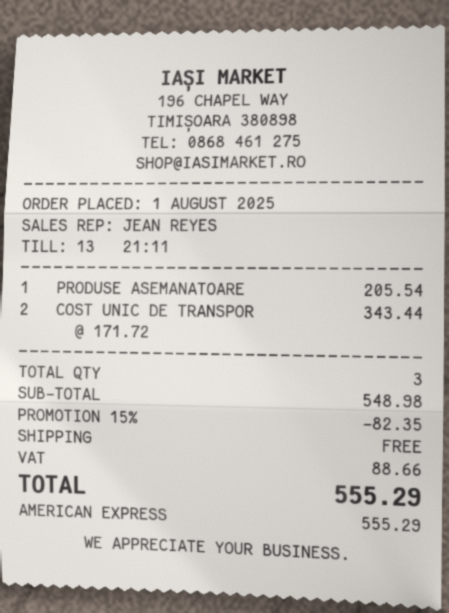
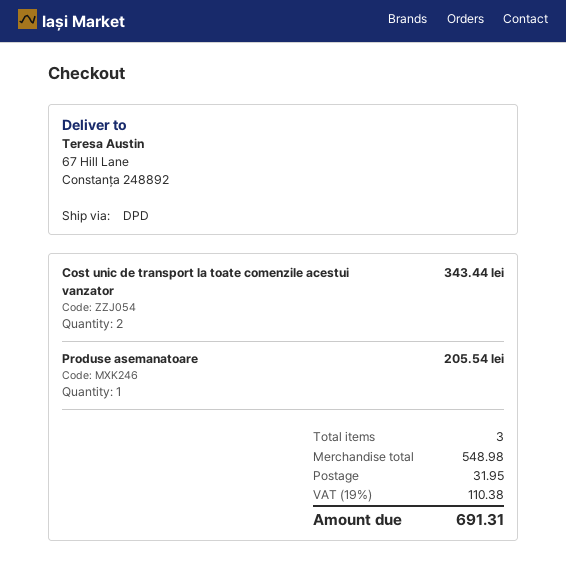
discount: 15% = 82.35 -> none
shipping: 0.00 -> 31.95
tax: 88.66 -> 110.38
total: 555.29 -> 691.31

